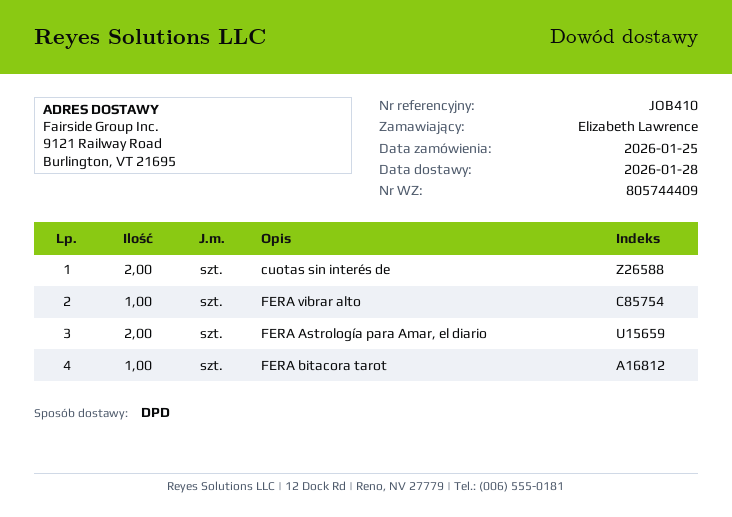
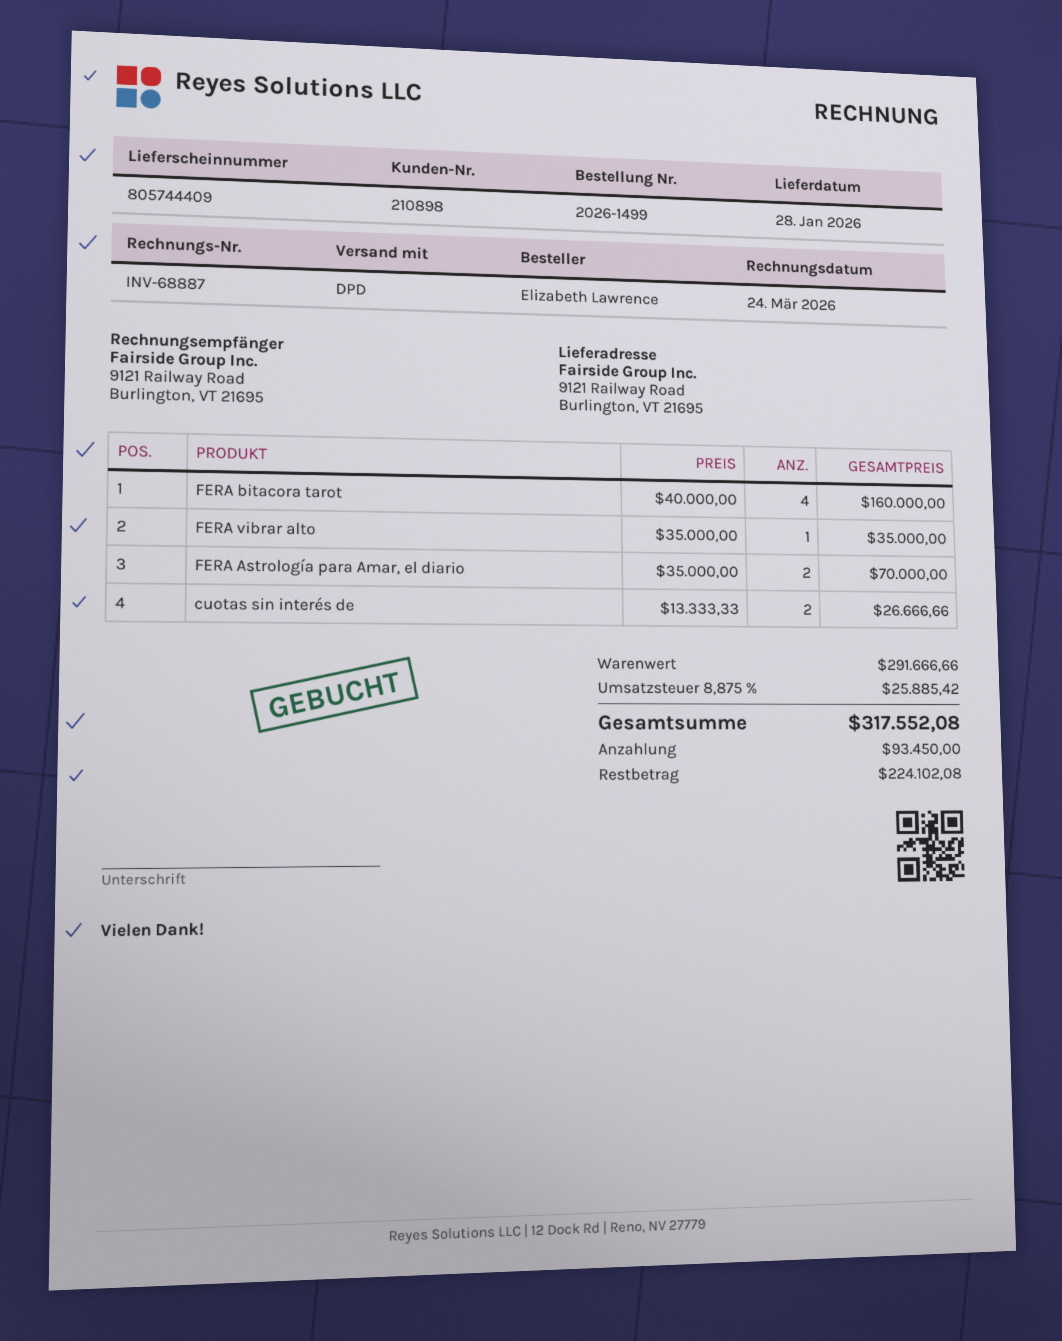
FERA bitacora tarot: 1 -> 4

